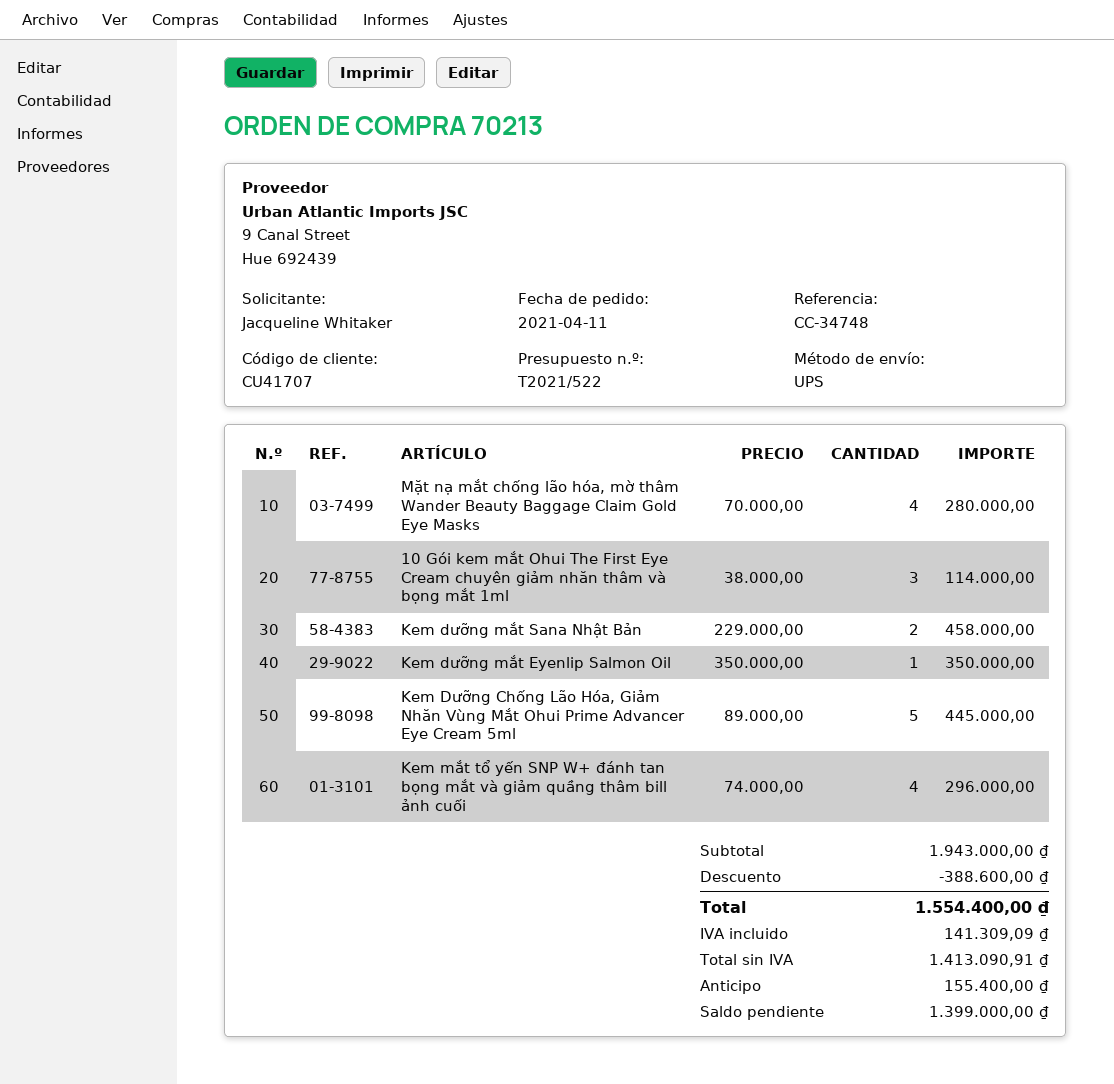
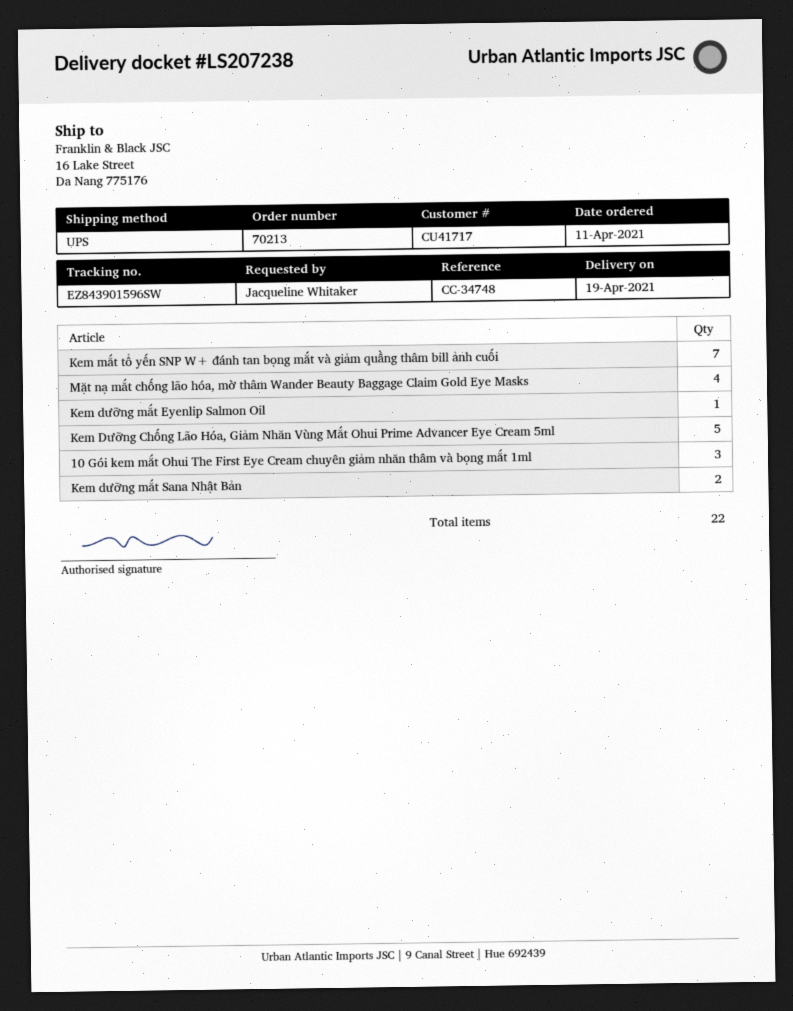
customer number: CU41707 -> CU41717
Kem mắt tổ yến SNP W+ đánh tan bọng mắt và giảm quầng thâm bill ảnh cuối: 4 -> 7

